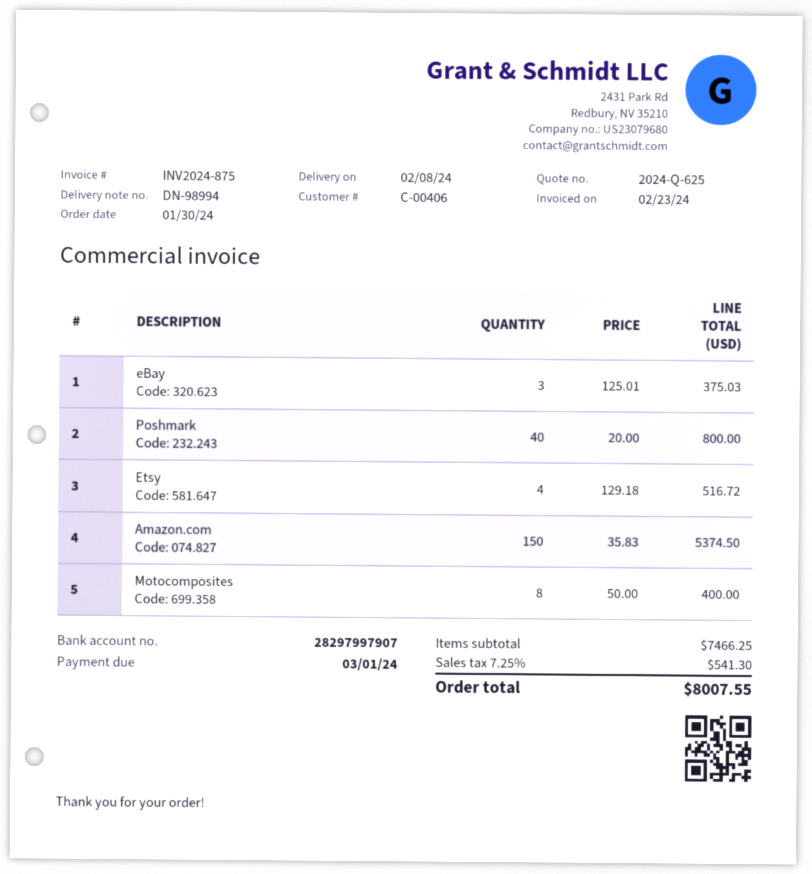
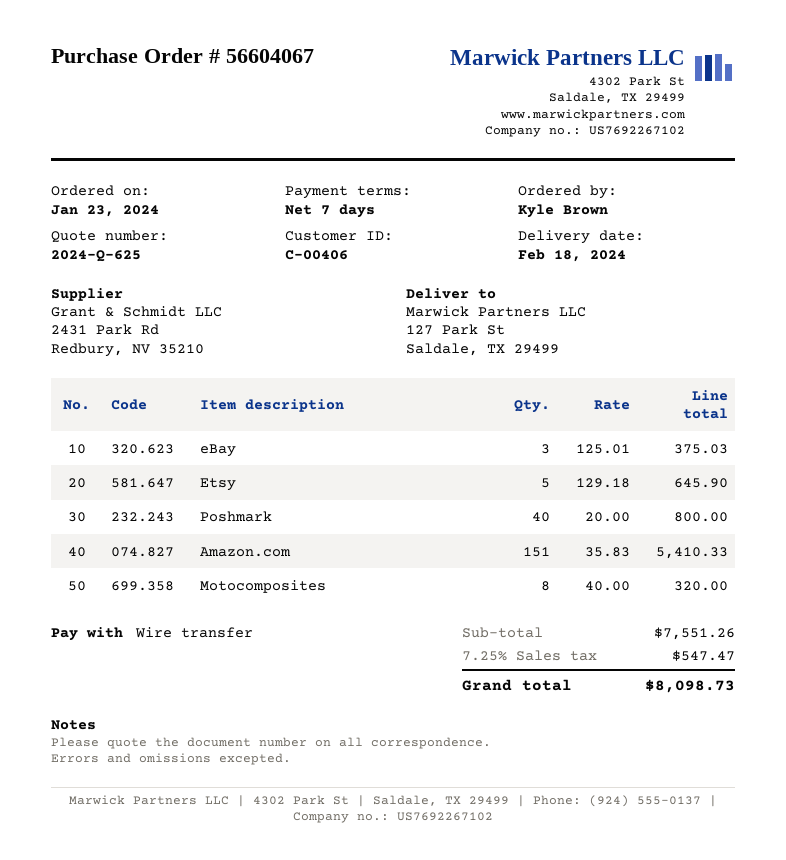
order date: 2024-01-30 -> 2024-01-23
delivery date: 2024-02-08 -> 2024-02-18
Etsy: 4 x 129.18 = 516.72 -> 5 x 129.18 = 645.90
Amazon.com: 150 x 35.83 = 5374.50 -> 151 x 35.83 = 5410.33
Motocomposites: 8 x 50.00 = 400.00 -> 8 x 40.00 = 320.00
subtotal: 7466.25 -> 7551.26
tax: 7.25% = 541.30 -> 7.25% = 547.47
total: 8007.55 -> 8098.73

